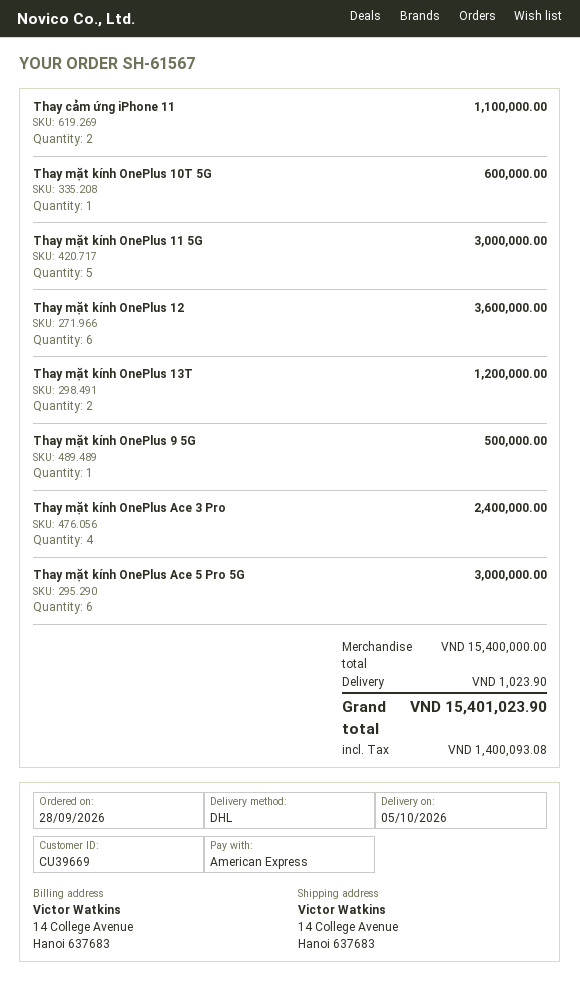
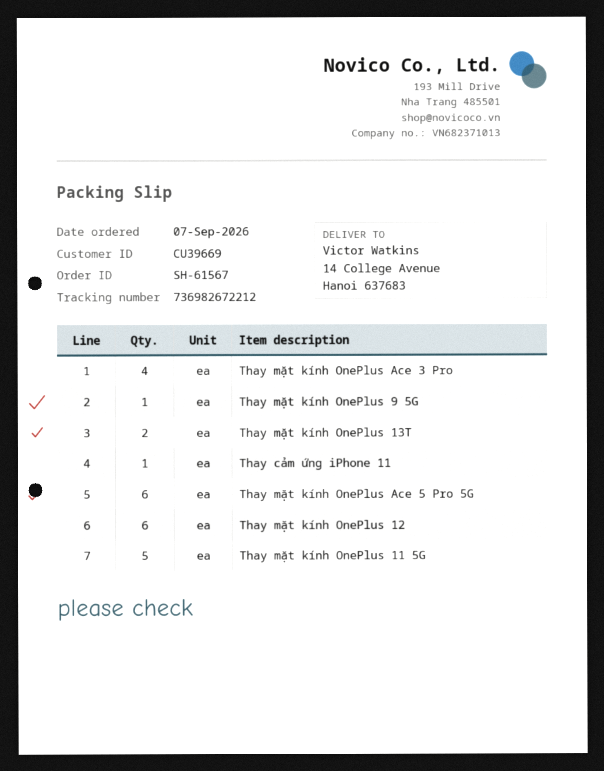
order date: 2026-09-28 -> 2026-09-07
Thay cảm ứng iPhone 11: 2 -> 1
Thay mặt kính OnePlus 10T 5G: 1 -> none

